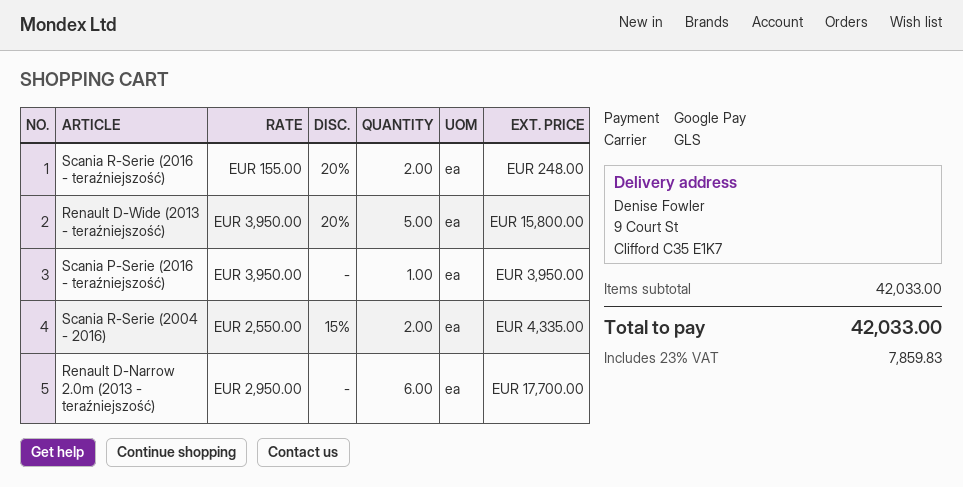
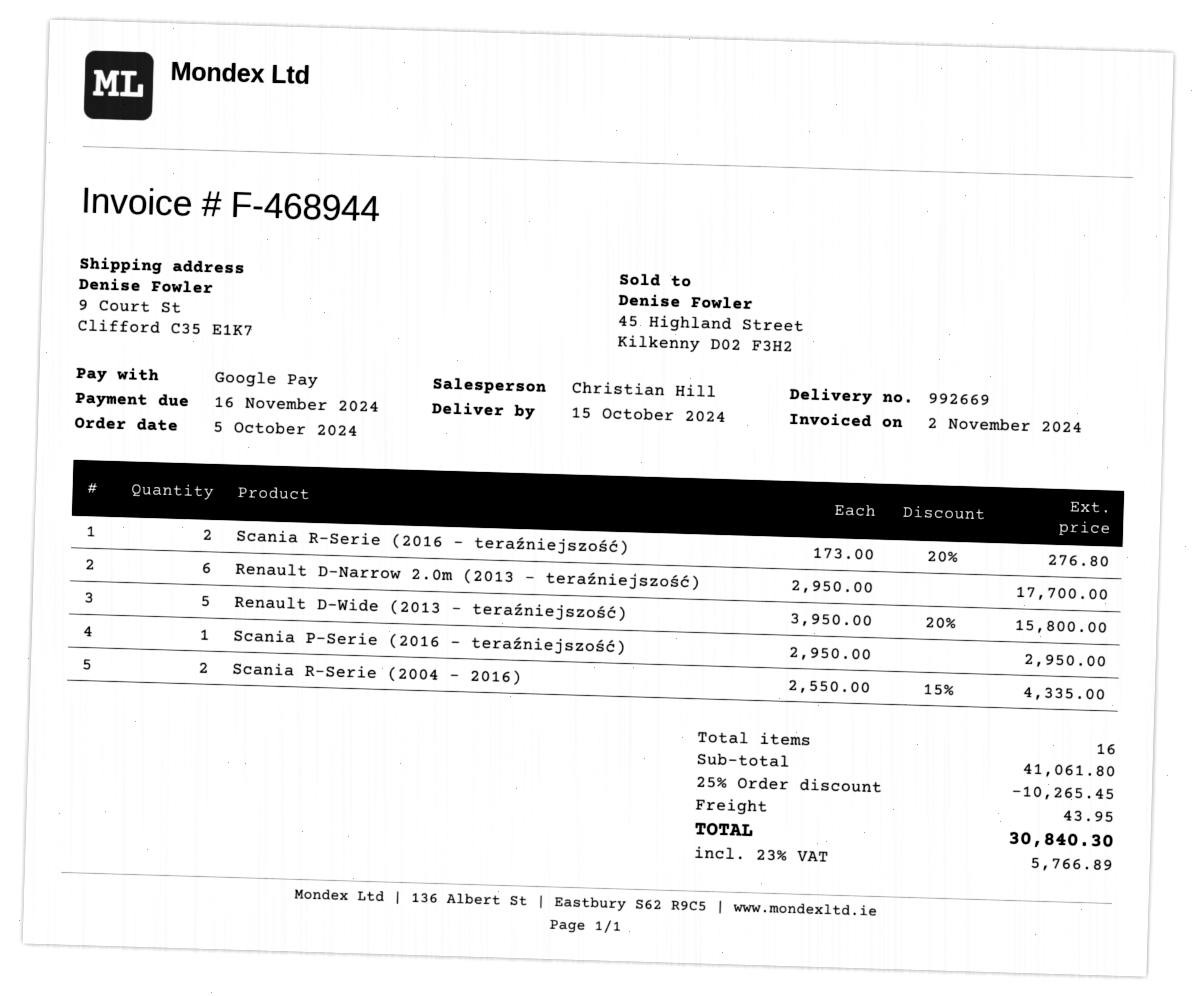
Scania R-Serie (2016 - teraźniejszość): 2 x 155.00 - 20% = 248.00 -> 2 x 173.00 - 20% = 276.80
Scania P-Serie (2016 - teraźniejszość): 1 x 3950.00 = 3950.00 -> 1 x 2950.00 = 2950.00
subtotal: 42033.00 -> 41061.80
discount: none -> 25% = 10265.45
shipping: none -> 43.95
tax: 23% = 7859.83 -> 23% = 5766.89
total: 42033.00 -> 30840.30

